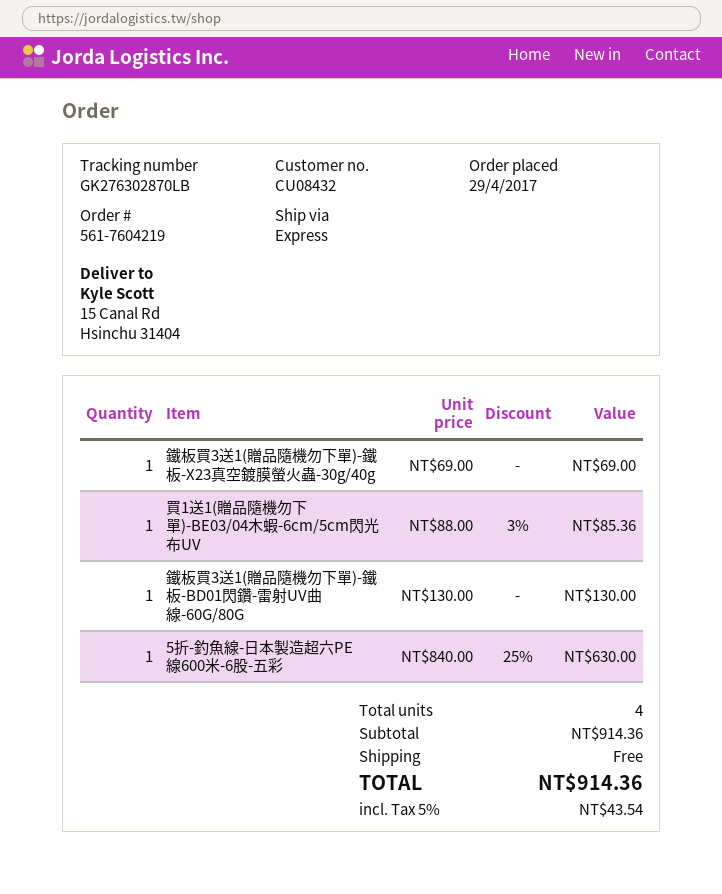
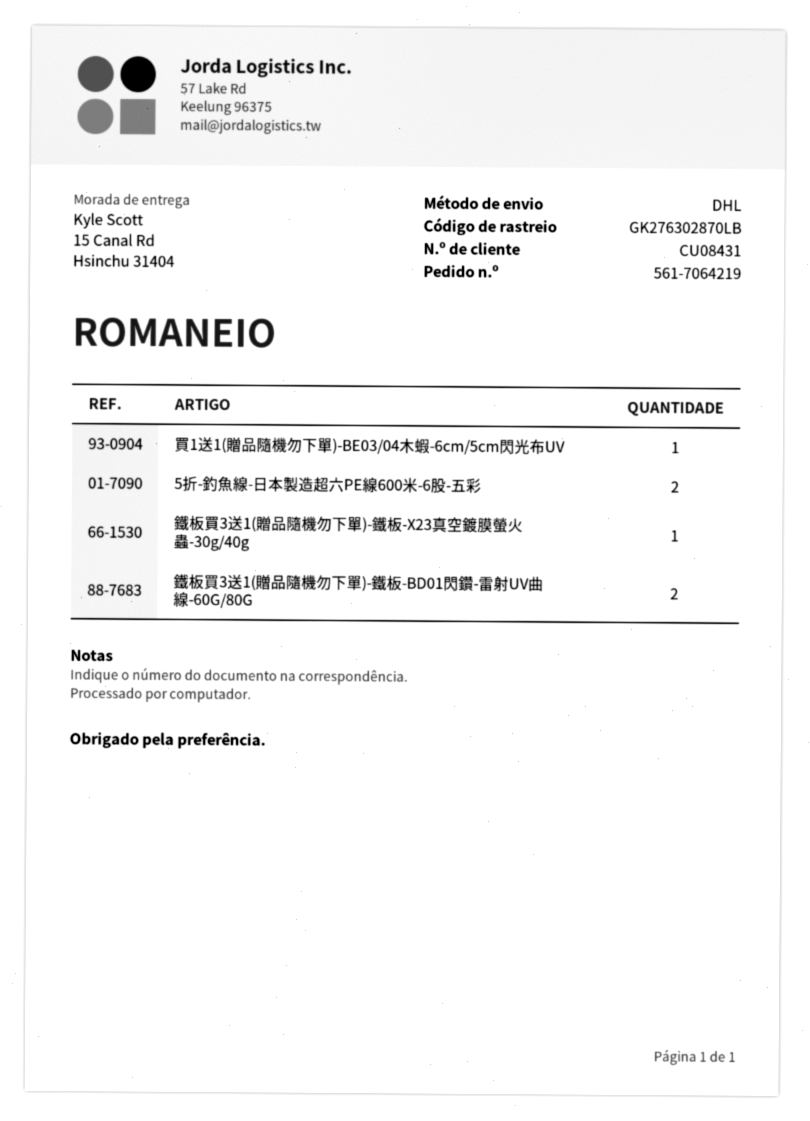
order number: 561-7604219 -> 561-7064219
customer number: CU08432 -> CU08431
shipping method: express -> DHL
鐵板買3送1(贈品隨機勿下單)-鐵板-BD01閃鑽-雷射UV曲線-60G/80G: 1 -> 2
5折-釣魚線-日本製造超六PE線600米-6股-五彩: 1 -> 2

